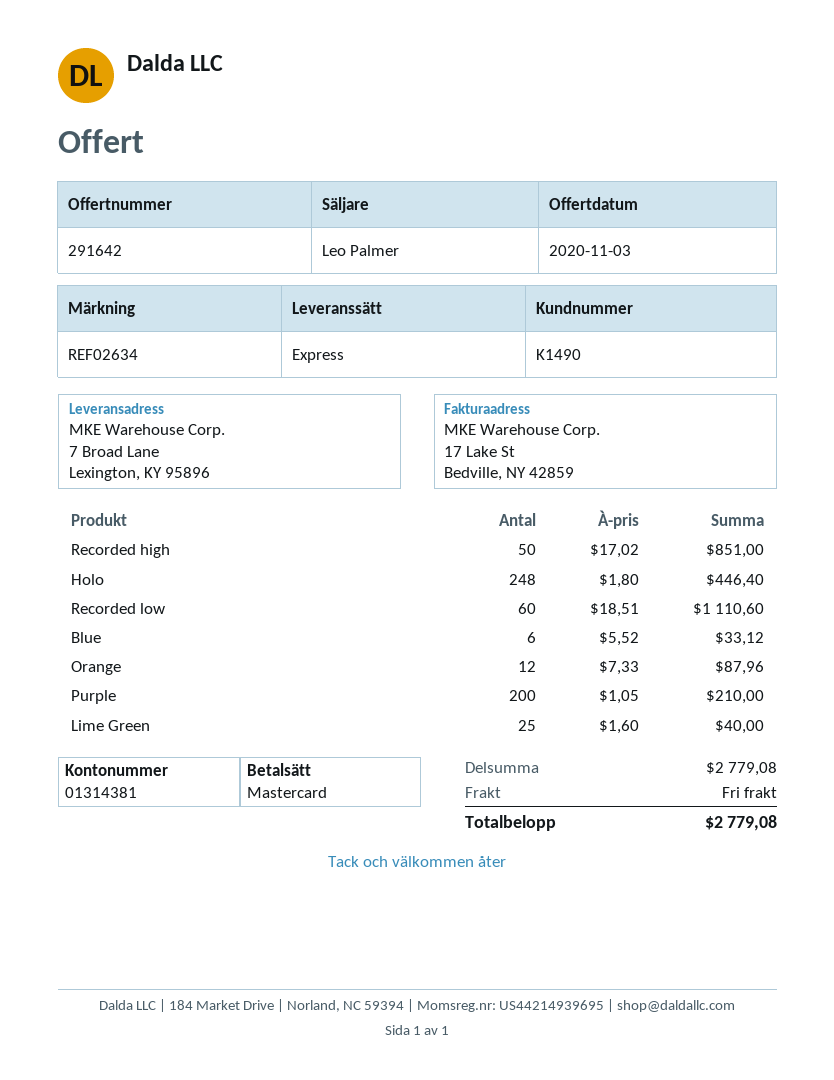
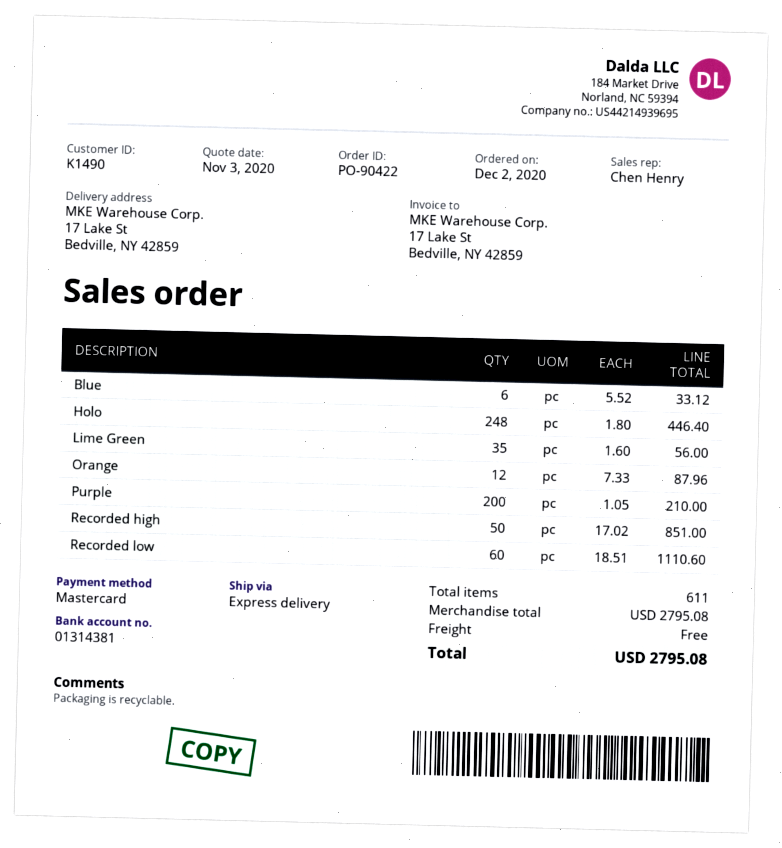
sales rep: Leo Palmer -> Chen Henry
ship to: 7 Broad Lane, Lexington, KY 95896 -> 17 Lake St, Bedville, NY 42859
Lime Green: 25 x 1.60 = 40.00 -> 35 x 1.60 = 56.00
subtotal: 2779.08 -> 2795.08
total: 2779.08 -> 2795.08

